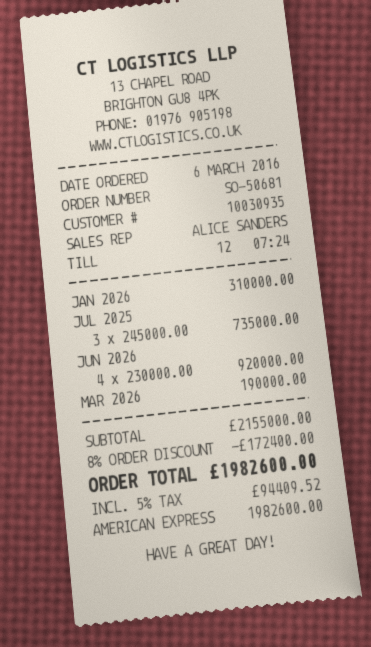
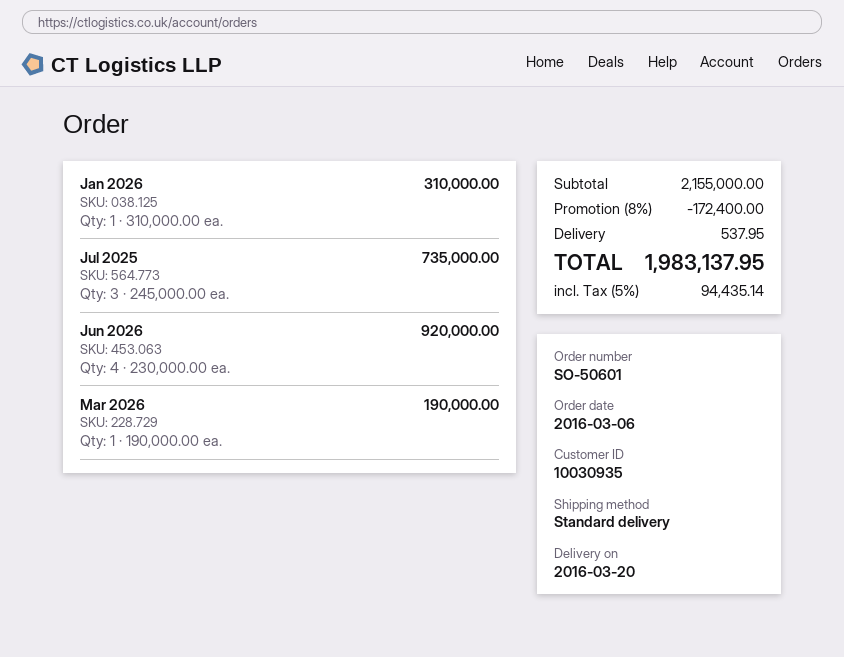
order number: SO-50681 -> SO-50601
shipping: none -> 537.95
tax: 5% = 94409.52 -> 5% = 94435.14
total: 1982600.00 -> 1983137.95

